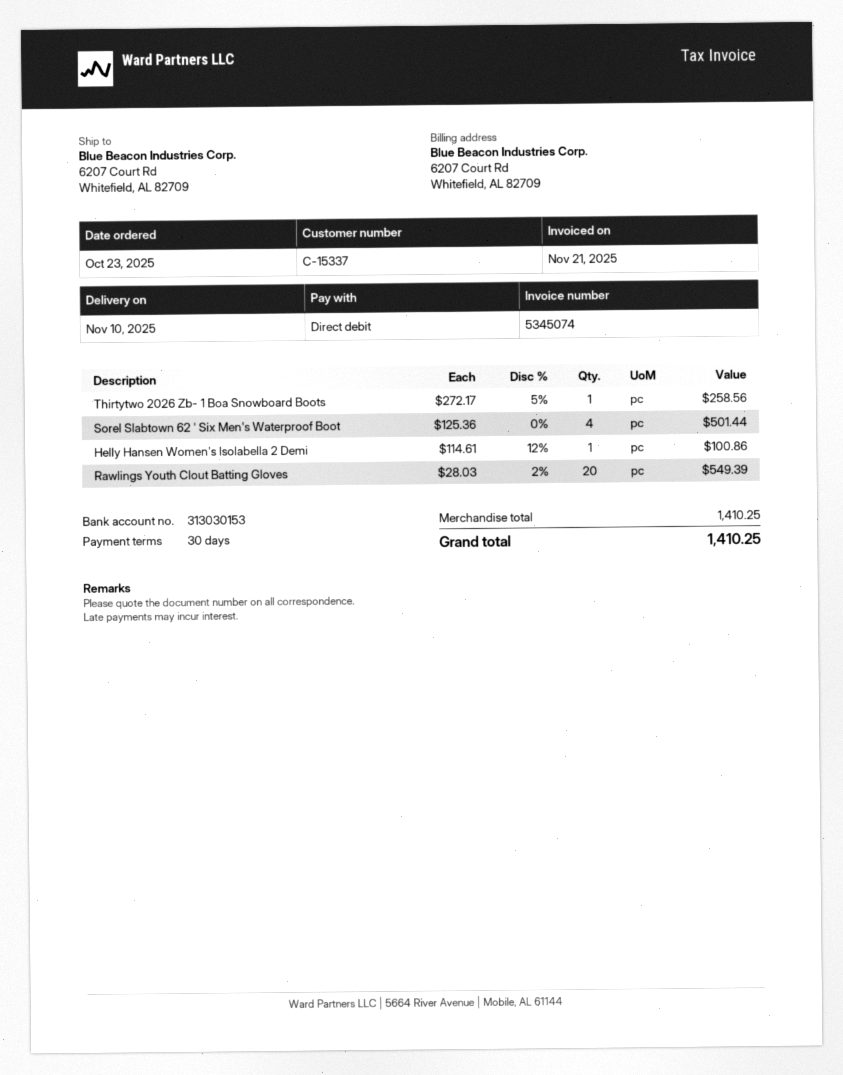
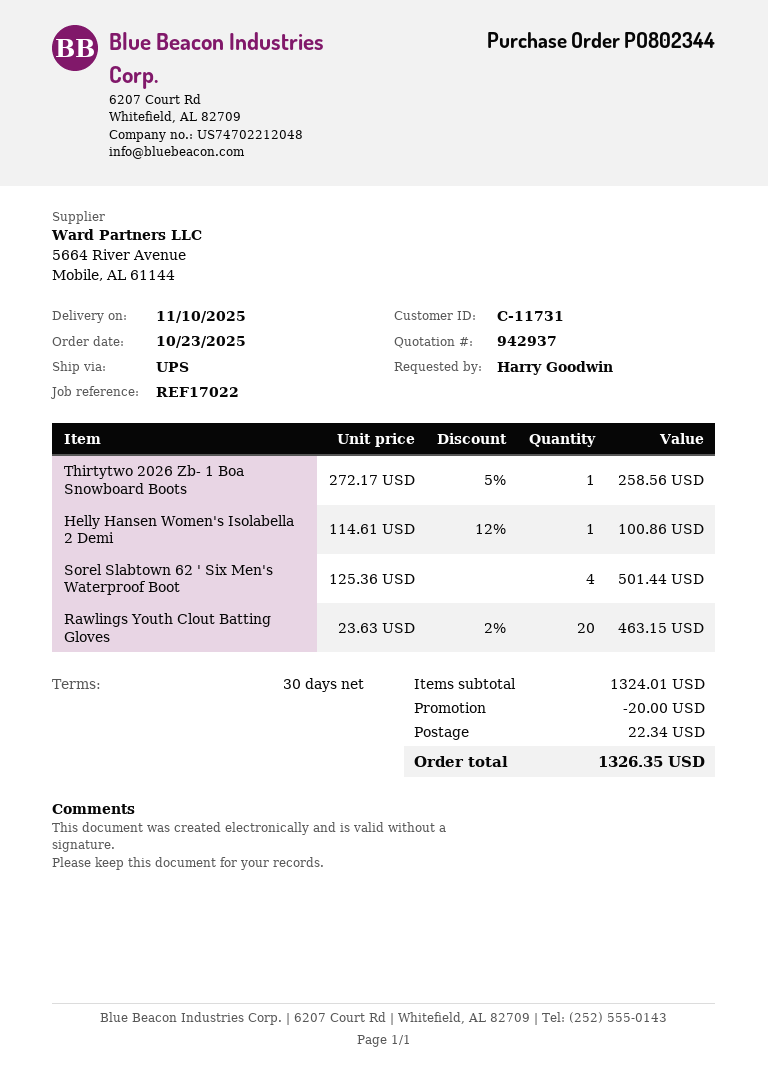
customer number: C-15337 -> C-11731
Rawlings Youth Clout Batting Gloves: 20 x 28.03 - 2% = 549.39 -> 20 x 23.63 - 2% = 463.15
subtotal: 1410.25 -> 1324.01
discount: none -> 20.00
shipping: none -> 22.34
total: 1410.25 -> 1326.35

